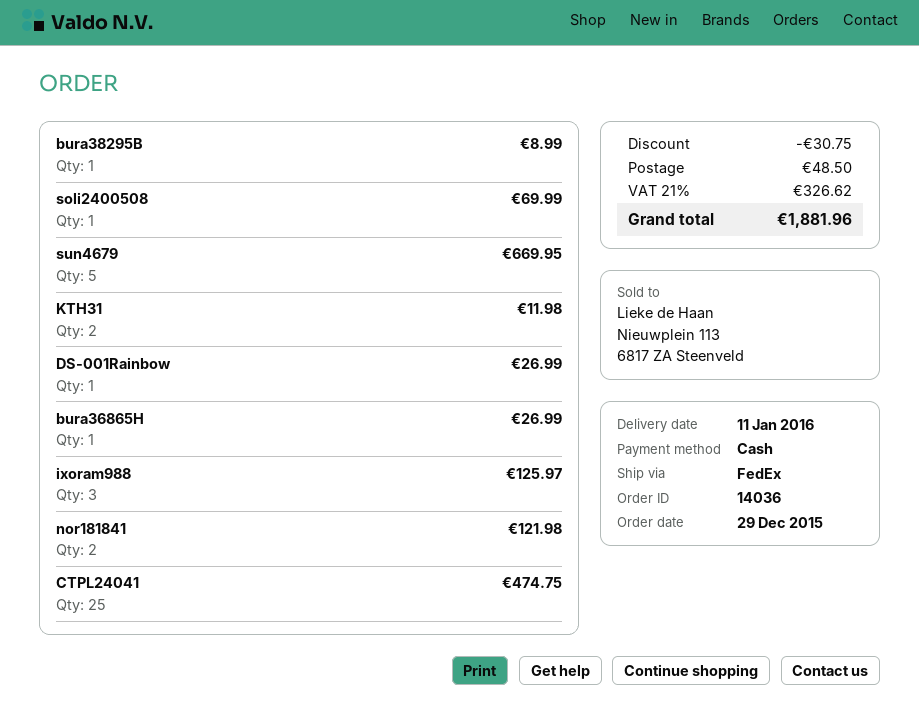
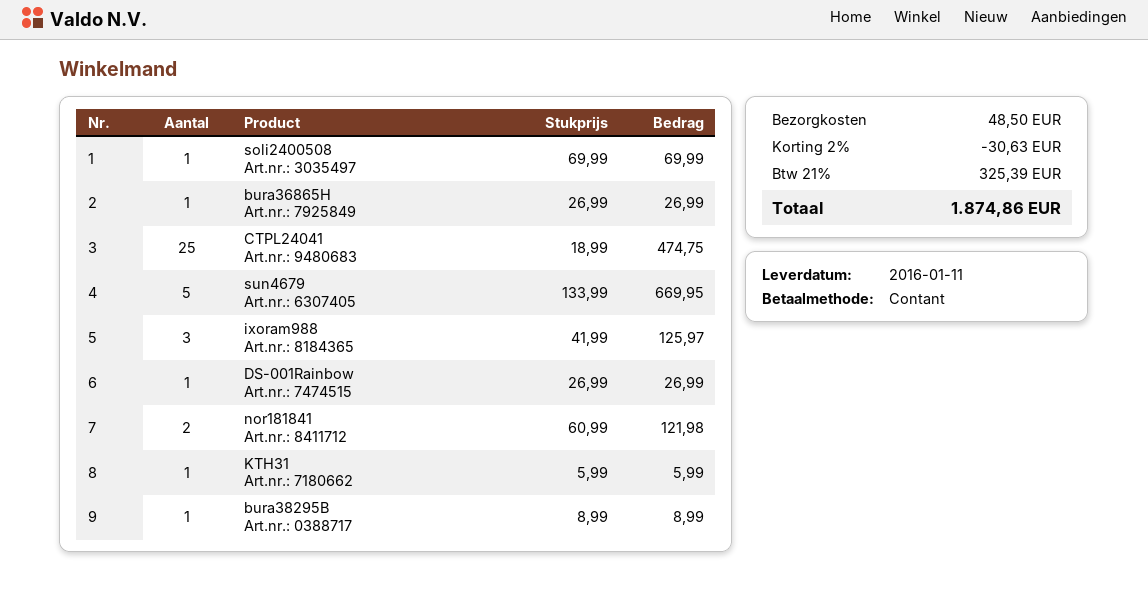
KTH31: 2 for 11.98 -> 1 for 5.99
discount: 30.75 -> 30.63
tax: 21% = 326.62 -> 21% = 325.39
total: 1881.96 -> 1874.86

